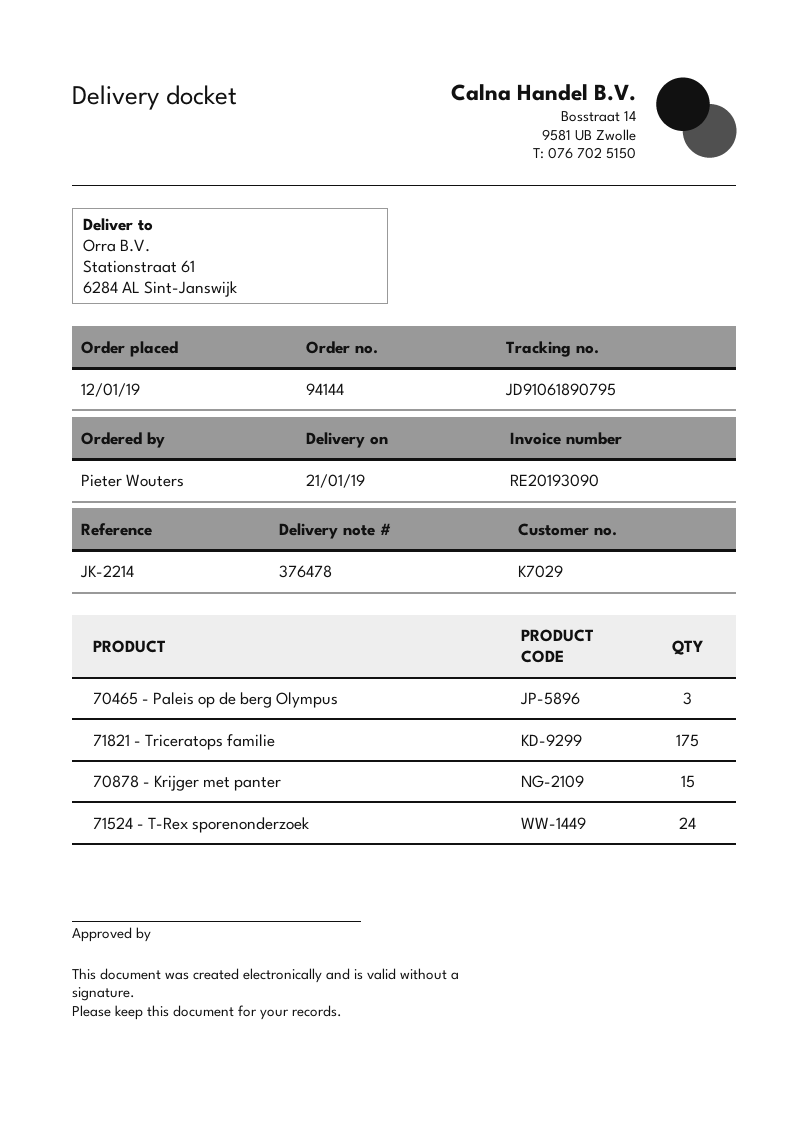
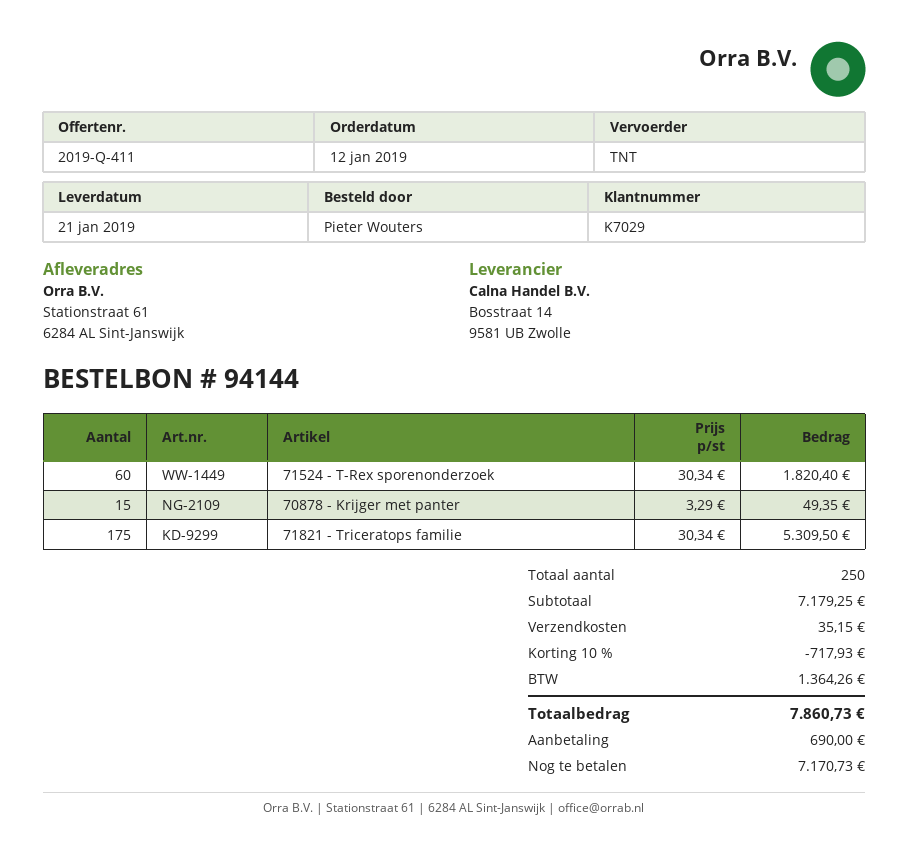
70465 - Paleis op de berg Olympus: 3 -> none
71524 - T-Rex sporenonderzoek: 24 -> 60

